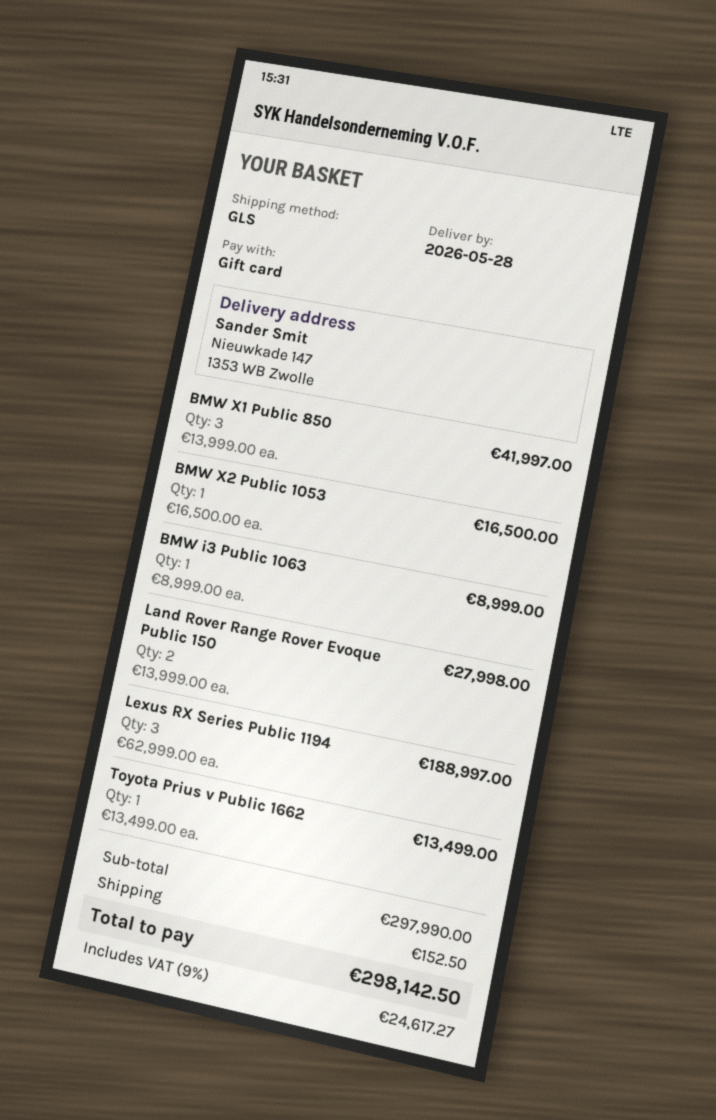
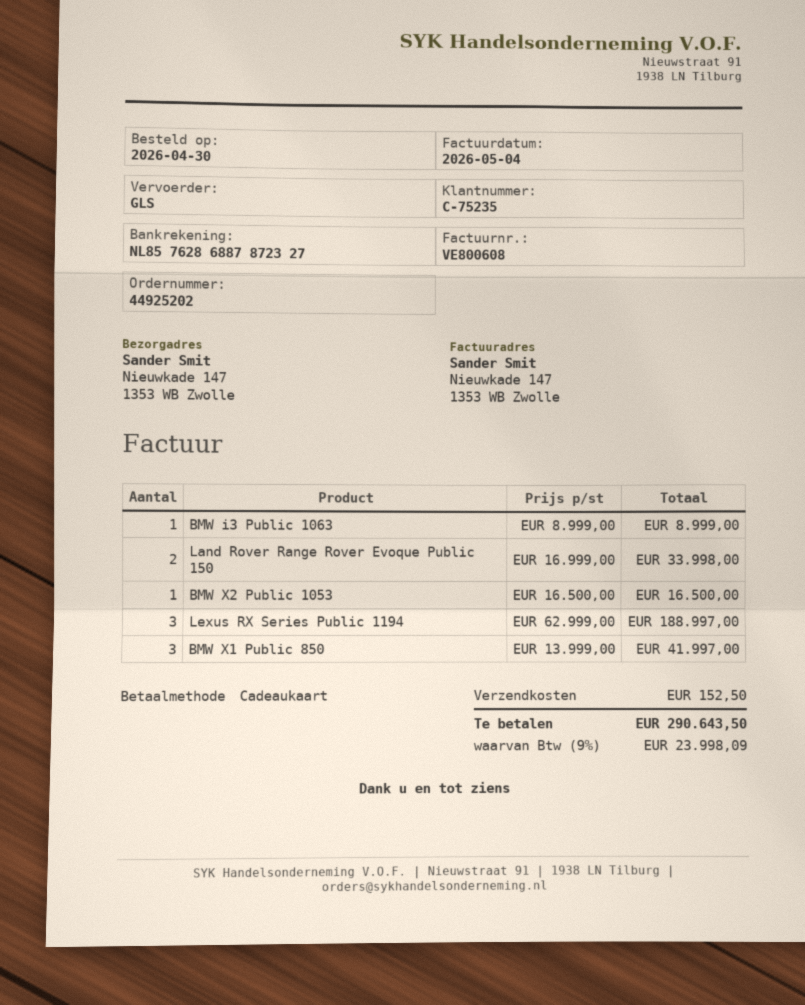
Land Rover Range Rover Evoque Public 150: 2 x 13999.00 = 27998.00 -> 2 x 16999.00 = 33998.00
Toyota Prius v Public 1662: 1 x 13499.00 = 13499.00 -> none
tax: 9% = 24617.27 -> 9% = 23998.09
total: 298142.50 -> 290643.50

